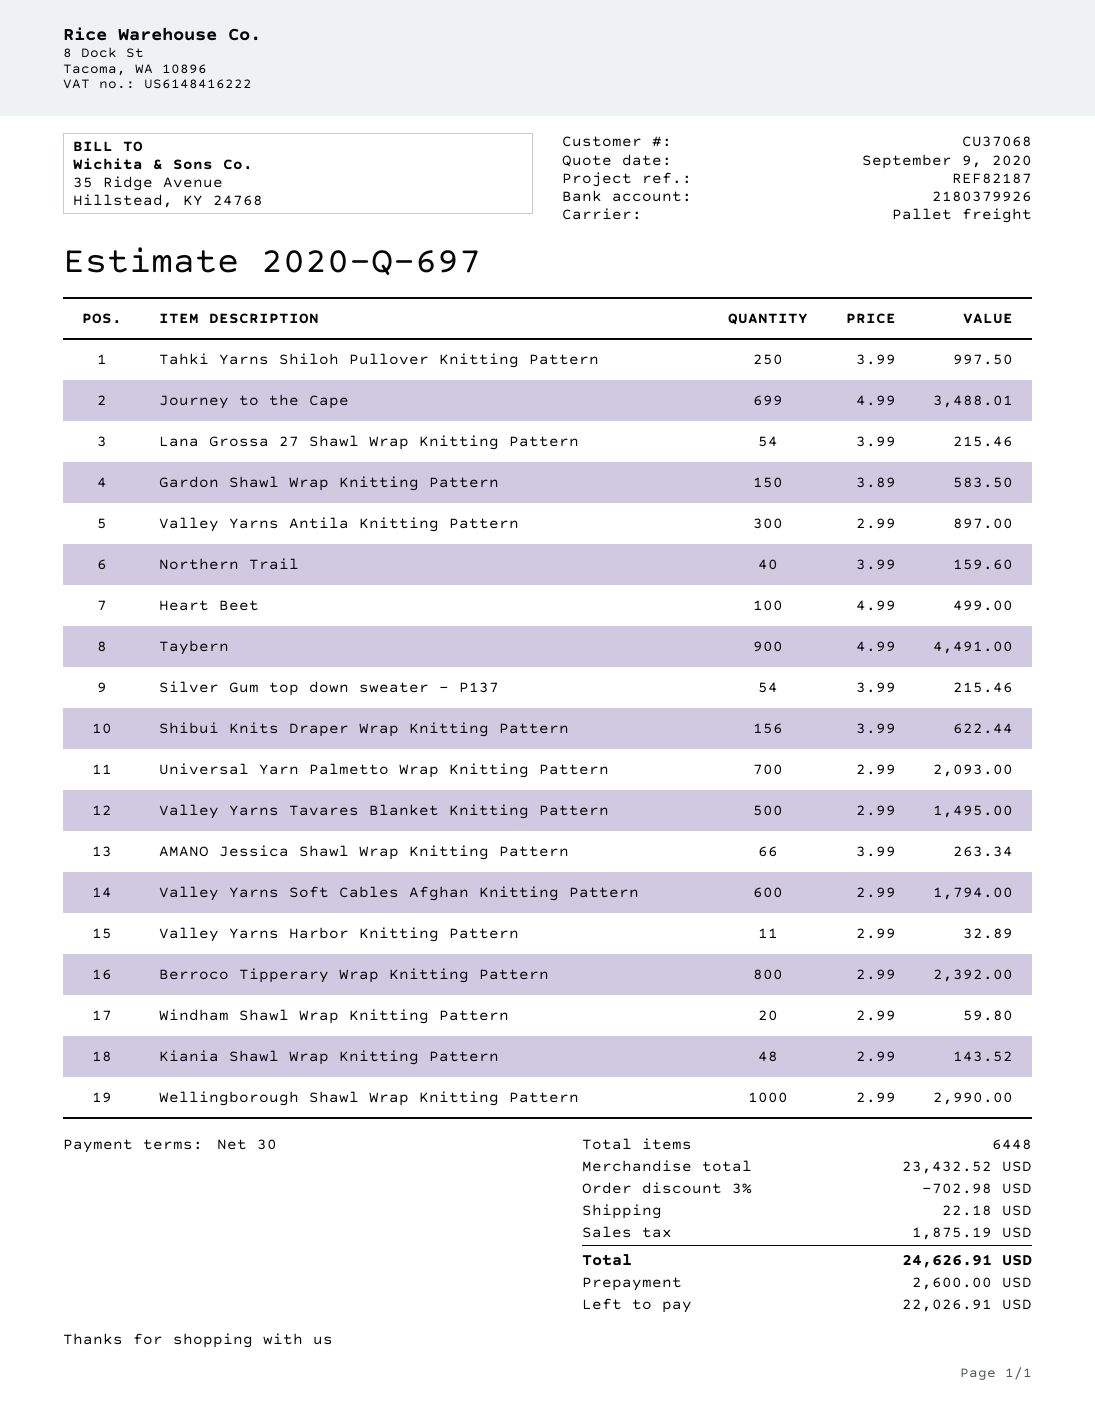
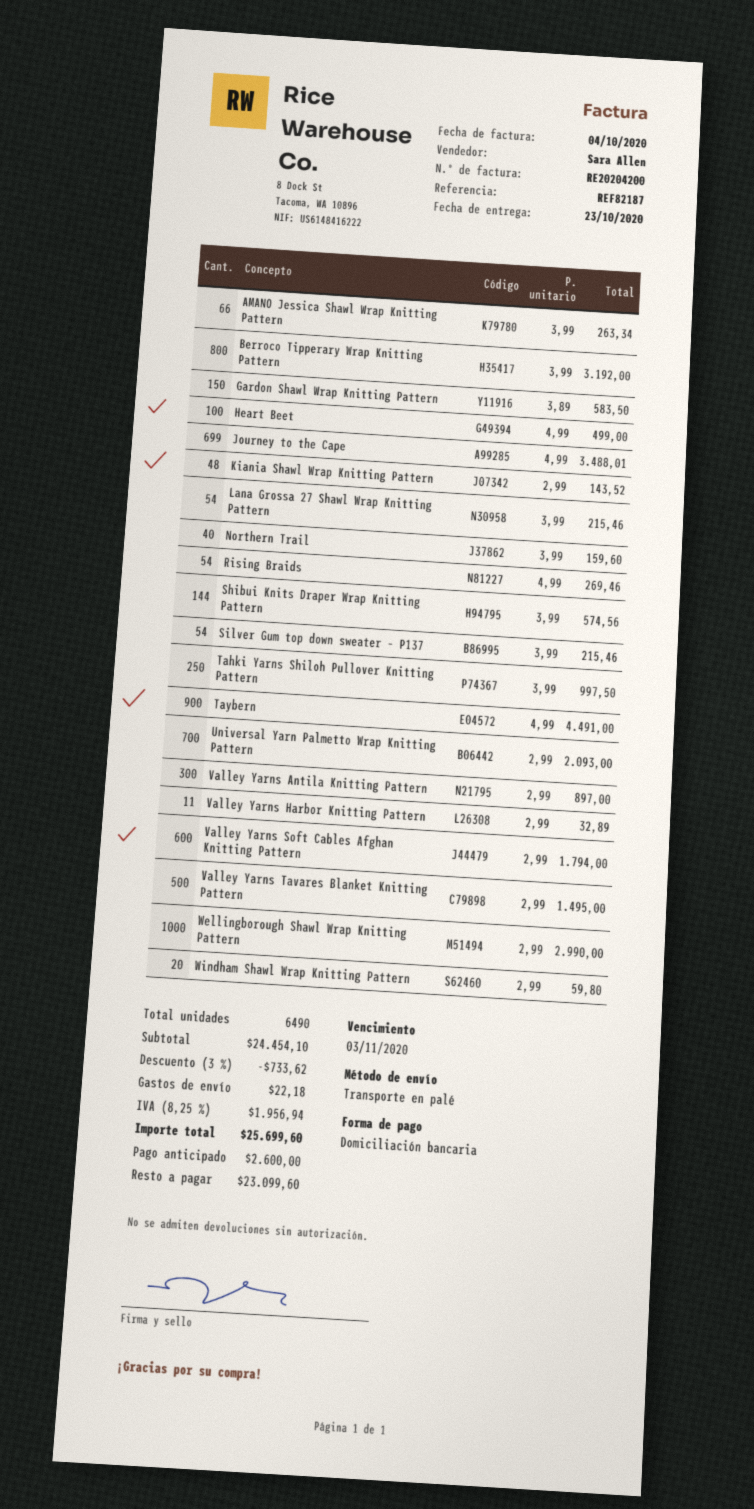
Shibui Knits Draper Wrap Knitting Pattern: 156 x 3.99 = 622.44 -> 144 x 3.99 = 574.56
Berroco Tipperary Wrap Knitting Pattern: 800 x 2.99 = 2392.00 -> 800 x 3.99 = 3192.00
Rising Braids: none -> 54 x 4.99 = 269.46
total quantity: 6448 -> 6490
subtotal: 23432.52 -> 24454.10
discount: 3% = 702.98 -> 3% = 733.62
tax: 1875.19 -> 1956.94
total: 24626.91 -> 25699.60
balance: 22026.91 -> 23099.60

